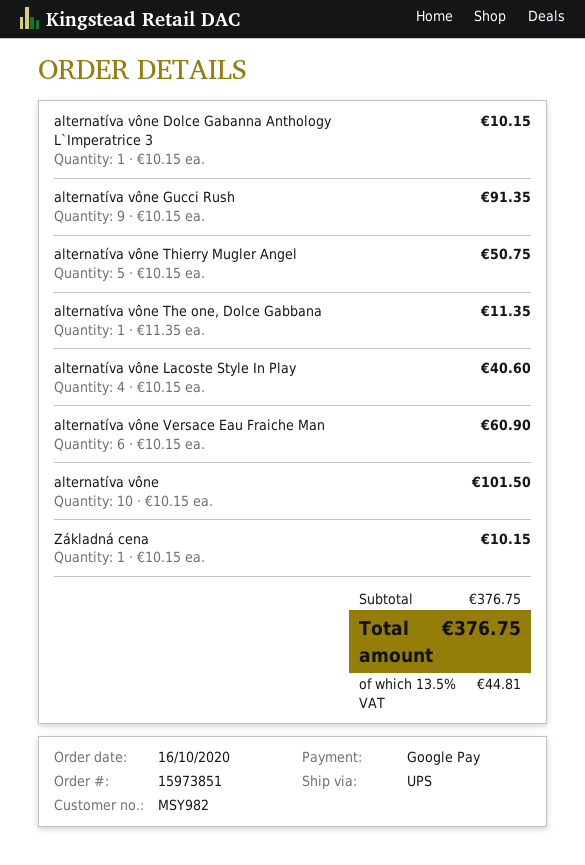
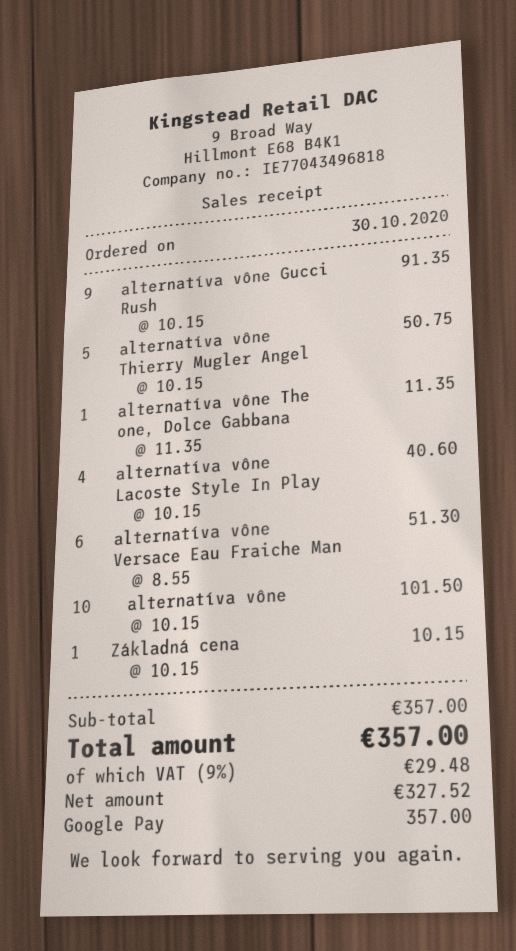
order date: 2020-10-16 -> 2020-10-30
alternatíva vône Dolce Gabanna Anthology L`Imperatrice 3: 1 x 10.15 = 10.15 -> none
alternatíva vône Versace Eau Fraiche Man: 6 x 10.15 = 60.90 -> 6 x 8.55 = 51.30
subtotal: 376.75 -> 357.00
tax: 13.5% = 44.81 -> 9% = 29.48
total: 376.75 -> 357.00

